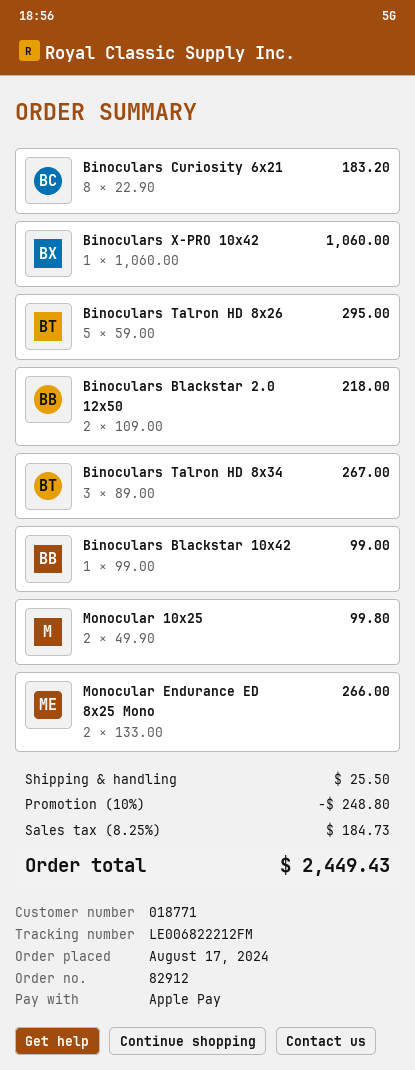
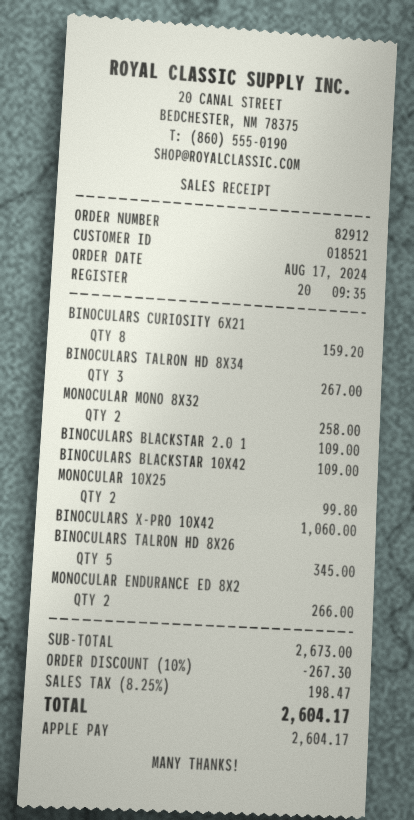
customer number: 018771 -> 018521
Binoculars Curiosity 6x21: 8 for 183.20 -> 8 for 159.20
Binoculars Talron HD 8x26: 5 for 295.00 -> 5 for 345.00
Binoculars Blackstar 2.0 12x50: 2 for 218.00 -> 1 for 109.00
Binoculars Blackstar 10x42: 1 for 99.00 -> 1 for 109.00
MONOCULAR MONO 8X32: none -> 2 for 258.00
discount: 10% = 248.80 -> 10% = 267.30
shipping: 25.50 -> none
tax: 8.25% = 184.73 -> 8.25% = 198.47
total: 2449.43 -> 2604.17

